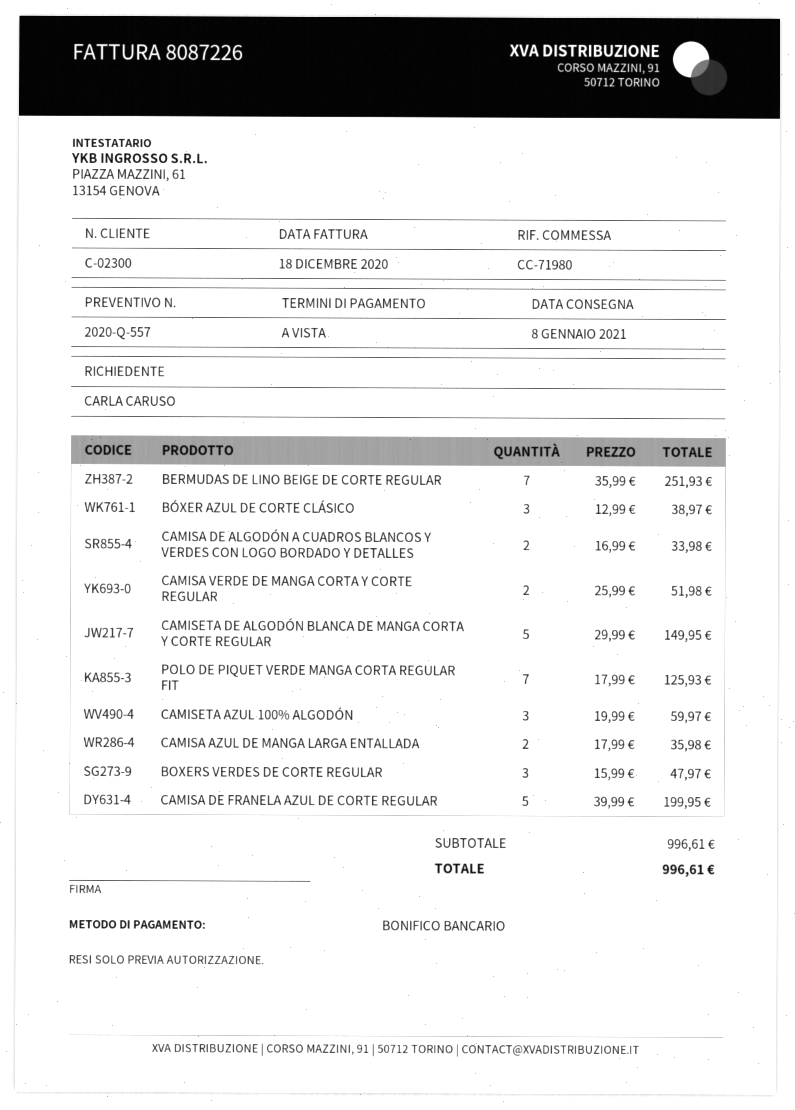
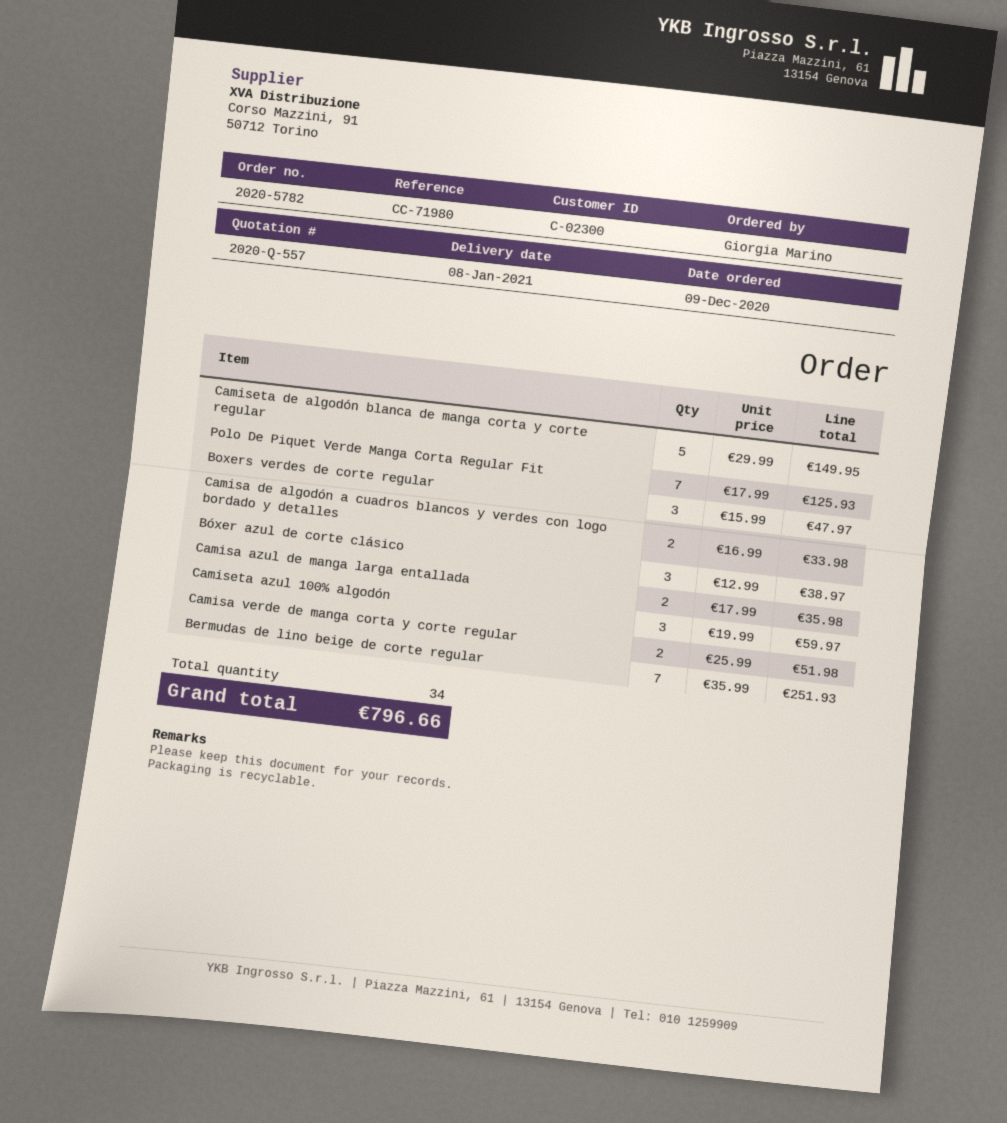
ordered by: CARLA CARUSO -> Giorgia Marino
CAMISA DE FRANELA AZUL DE CORTE REGULAR: 5 x 39.99 = 199.95 -> none
total: 996.61 -> 796.66

